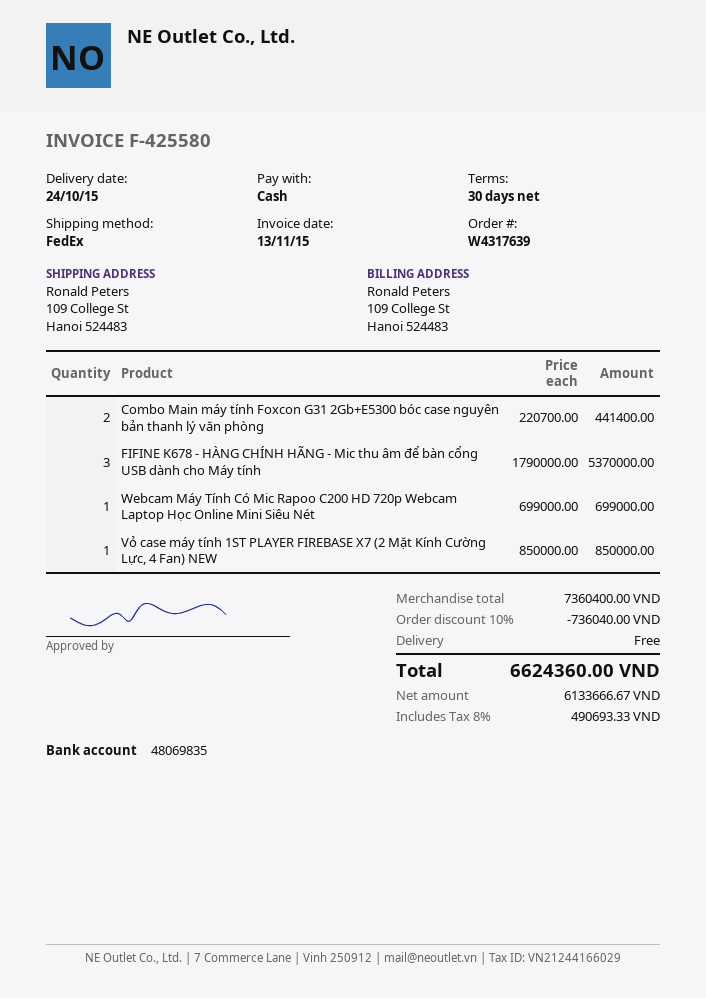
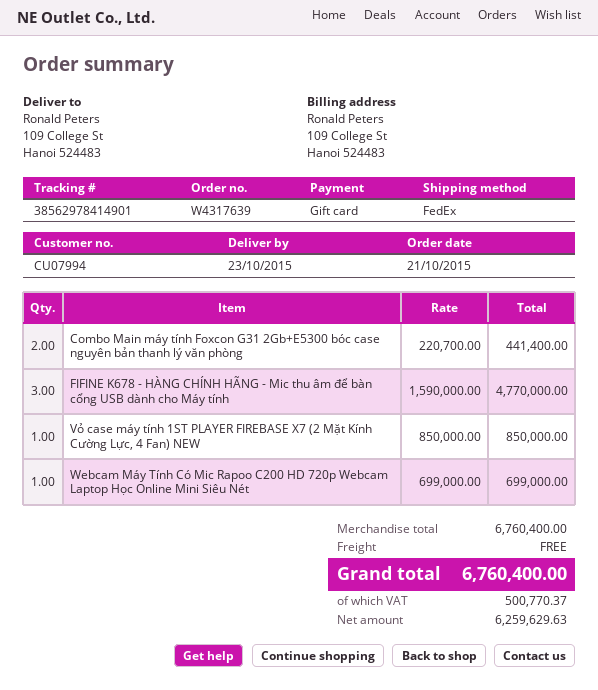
delivery date: 2015-10-24 -> 2015-10-23
payment method: cash -> gift card
FIFINE K678 - HÀNG CHÍNH HÃNG - Mic thu âm để bàn cổng USB dành cho Máy tính: 3 x 1790000.00 = 5370000.00 -> 3 x 1590000.00 = 4770000.00
subtotal: 7360400.00 -> 6760400.00
discount: 10% = 736040.00 -> none
net: 6133666.67 -> 6259629.63
tax: 490693.33 -> 500770.37
total: 6624360.00 -> 6760400.00

